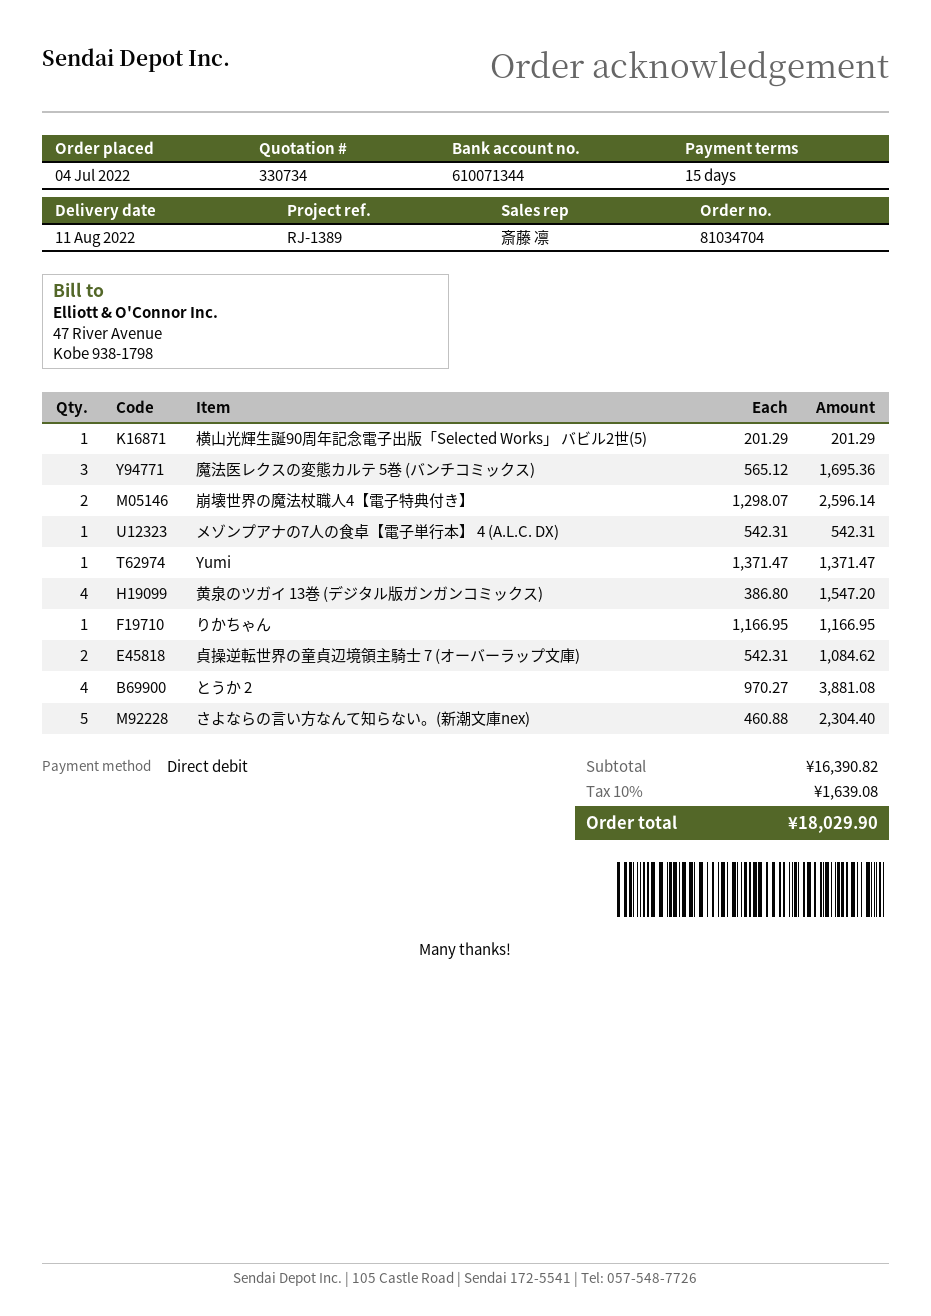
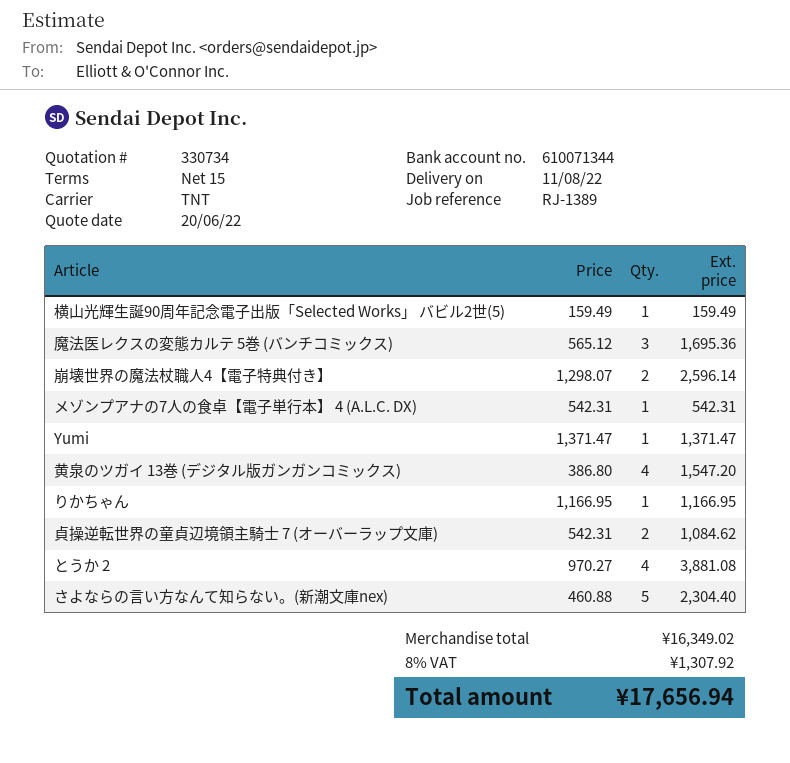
横山光輝生誕90周年記念電子出版「Selected Works」 バビル2世(5): 1 x 201.29 = 201.29 -> 1 x 159.49 = 159.49
subtotal: 16390.82 -> 16349.02
tax: 10% = 1639.08 -> 8% = 1307.92
total: 18029.90 -> 17656.94

